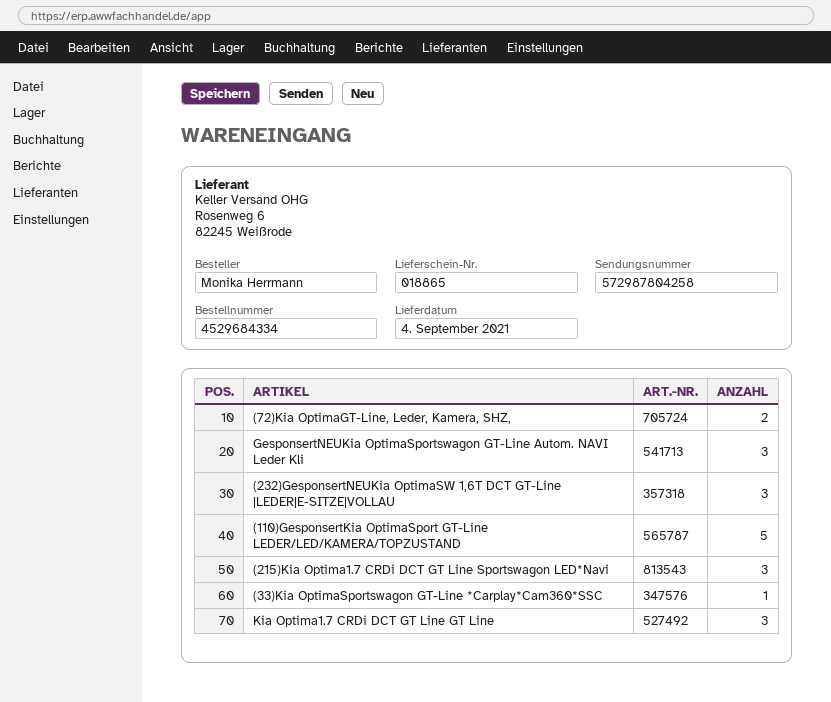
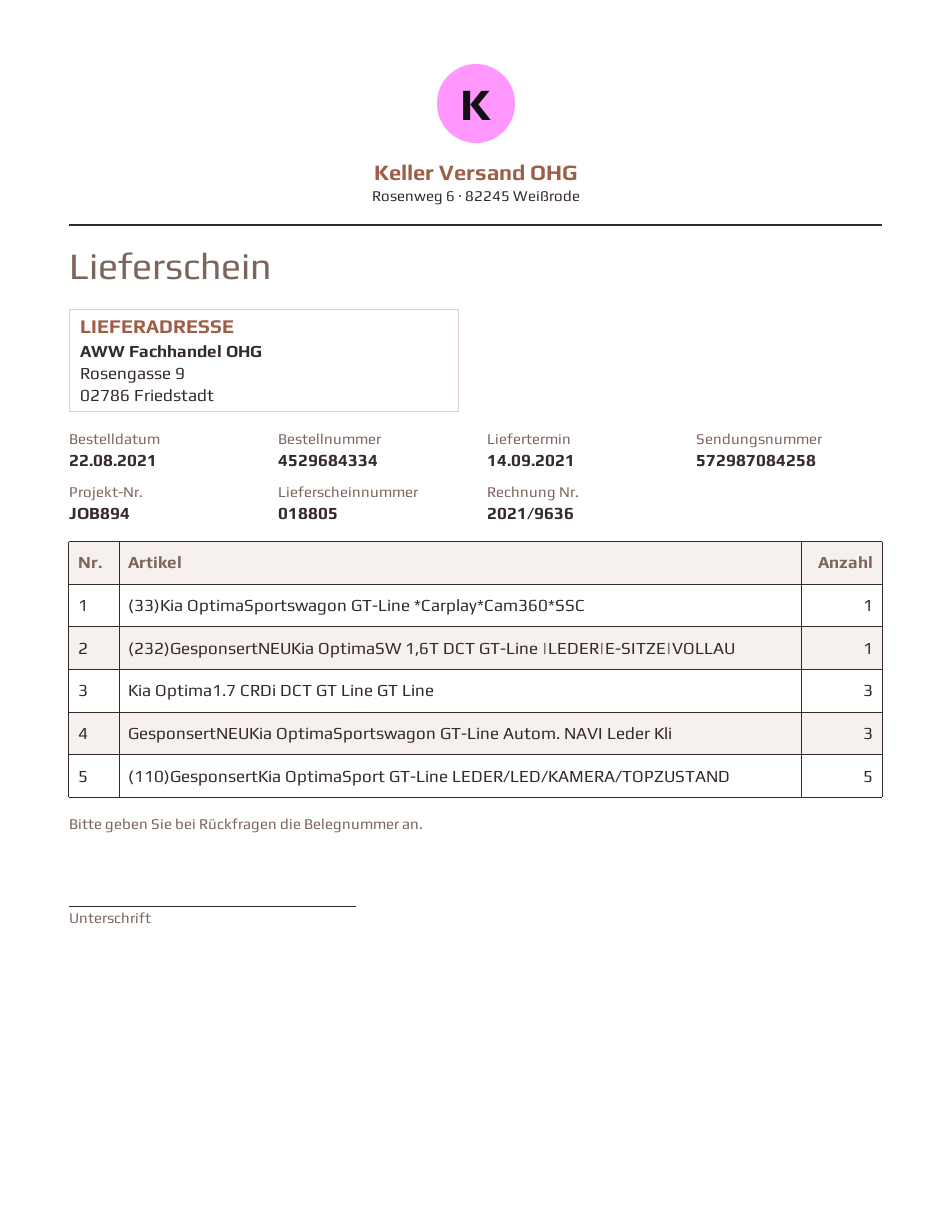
delivery note number: 018865 -> 018805
delivery date: 2021-09-04 -> 2021-09-14
tracking number: 572987804258 -> 572987084258
(72)Kia OptimaGT-Line, Leder, Kamera, SHZ,: 2 -> none
(232)GesponsertNEUKia OptimaSW 1,6T DCT GT-Line |LEDER|E-SITZE|VOLLAU: 3 -> 1
(215)Kia Optima1.7 CRDi DCT GT Line Sportswagon LED*Navi: 3 -> none

